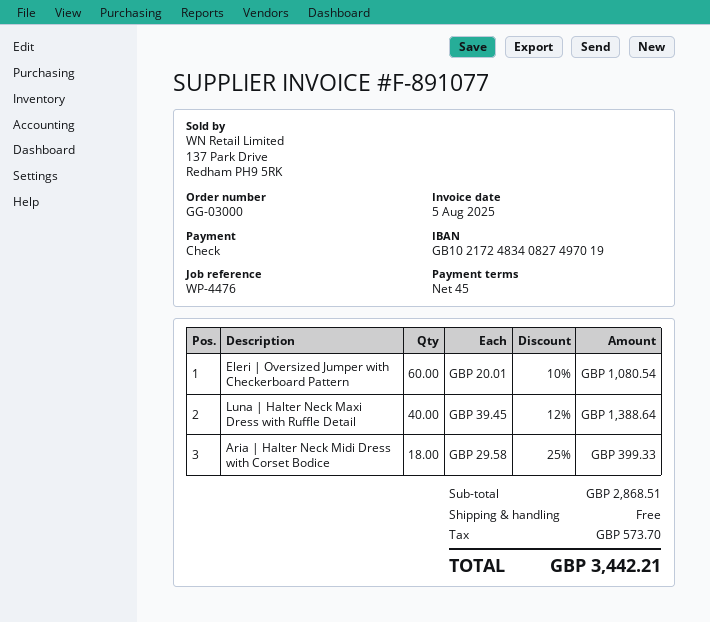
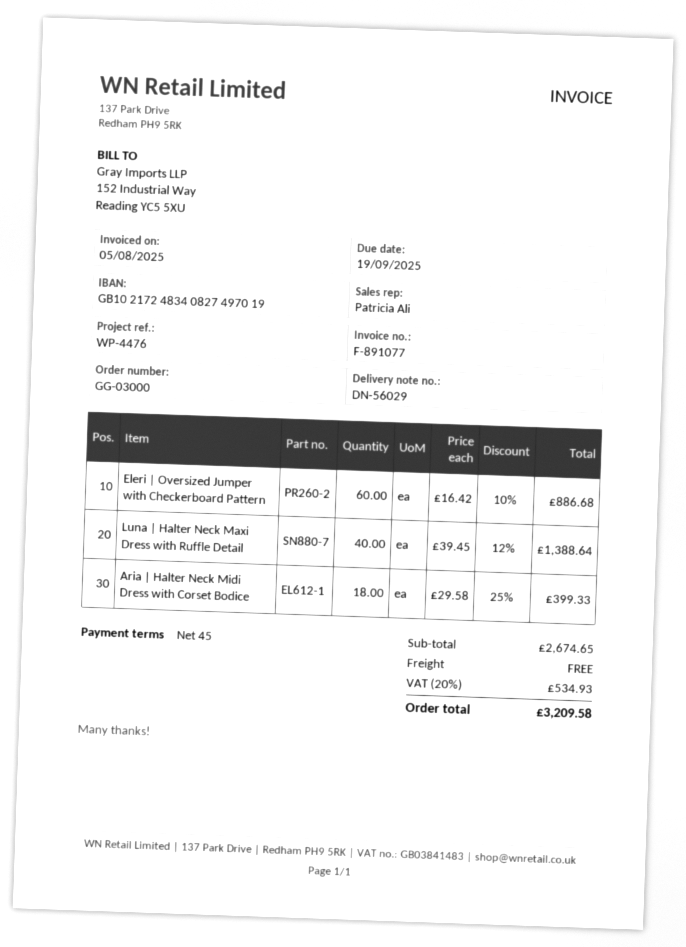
Eleri | Oversized Jumper with Checkerboard Pattern: 60 x 20.01 - 10% = 1080.54 -> 60 x 16.42 - 10% = 886.68
subtotal: 2868.51 -> 2674.65
tax: 573.70 -> 534.93
total: 3442.21 -> 3209.58

